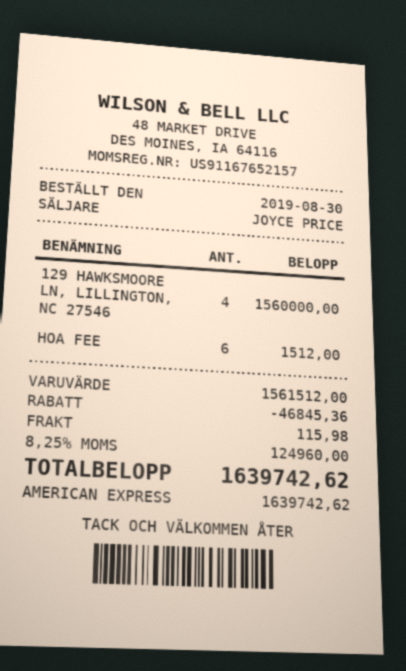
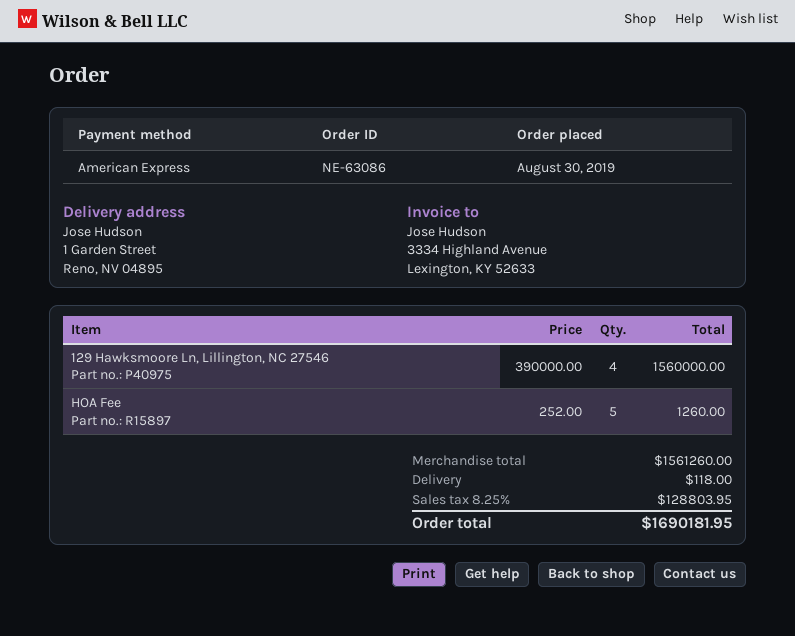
HOA FEE: 6 for 1512.00 -> 5 for 1260.00
subtotal: 1561512.00 -> 1561260.00
discount: 46845.36 -> none
shipping: 115.98 -> 118.00
tax: 8.25% = 124960.00 -> 8.25% = 128803.95
total: 1639742.62 -> 1690181.95

